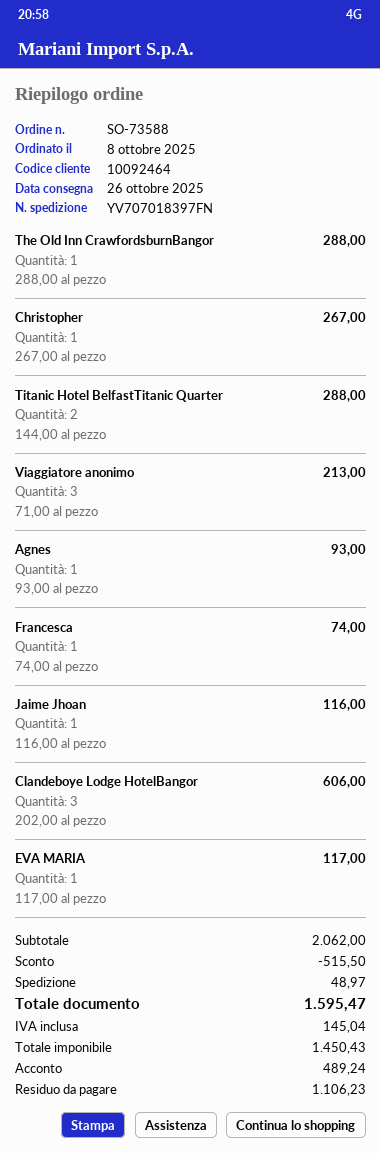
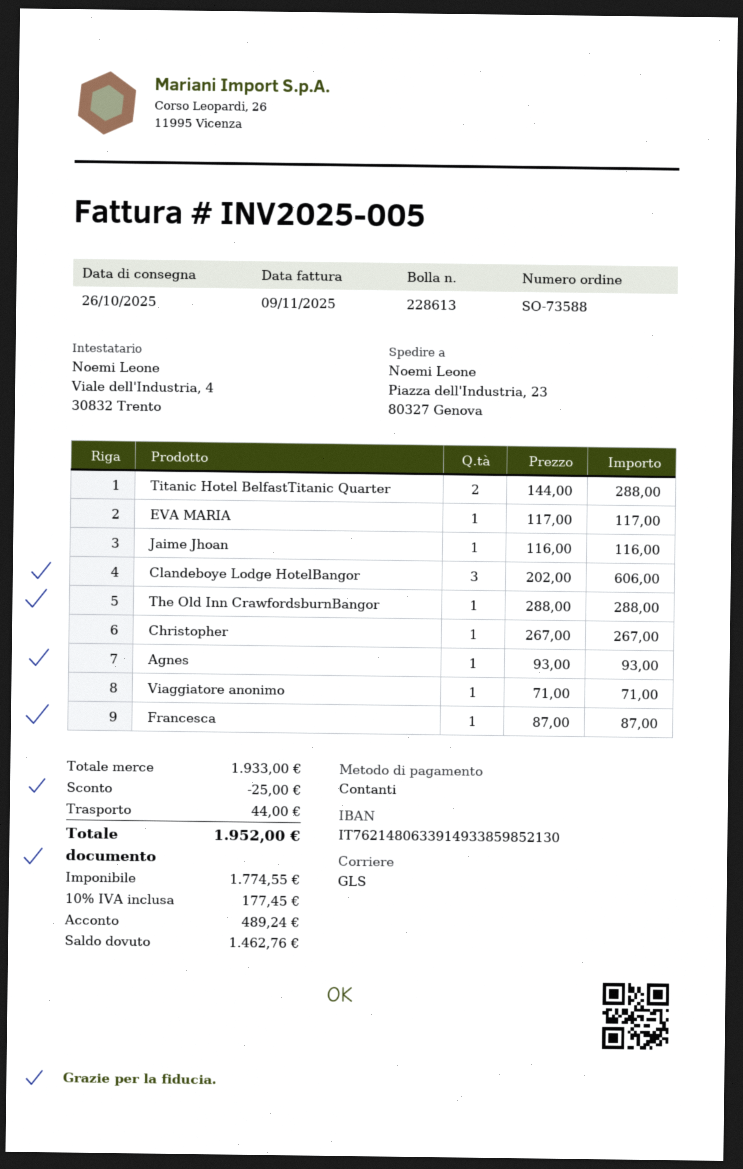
Viaggiatore anonimo: 3 x 71.00 = 213.00 -> 1 x 71.00 = 71.00
Francesca: 1 x 74.00 = 74.00 -> 1 x 87.00 = 87.00
subtotal: 2062.00 -> 1933.00
discount: 515.50 -> 25.00
shipping: 48.97 -> 44.00
net: 1450.43 -> 1774.55
tax: 145.04 -> 177.45
total: 1595.47 -> 1952.00
balance: 1106.23 -> 1462.76

